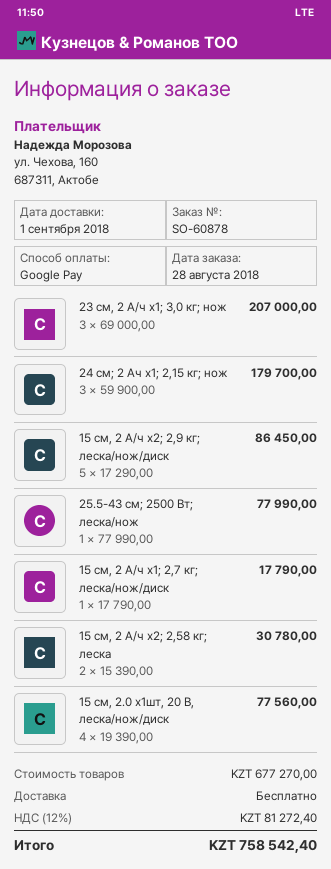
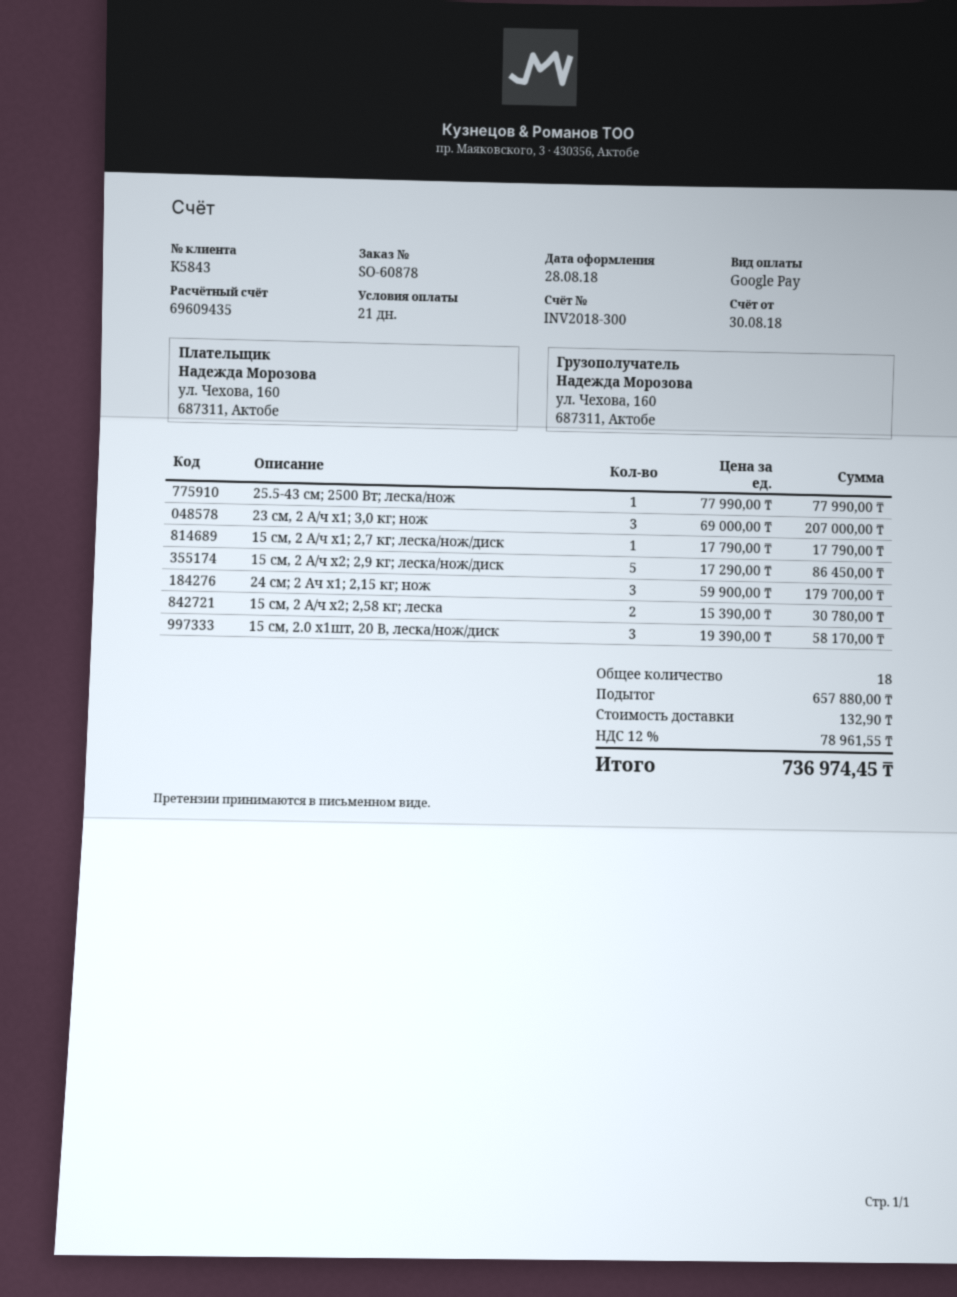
15 см, 2.0 х1шт, 20 В, леска/нож/диск: 4 x 19390.00 = 77560.00 -> 3 x 19390.00 = 58170.00
subtotal: 677270.00 -> 657880.00
shipping: 0.00 -> 132.90
tax: 12% = 81272.40 -> 12% = 78961.55
total: 758542.40 -> 736974.45

